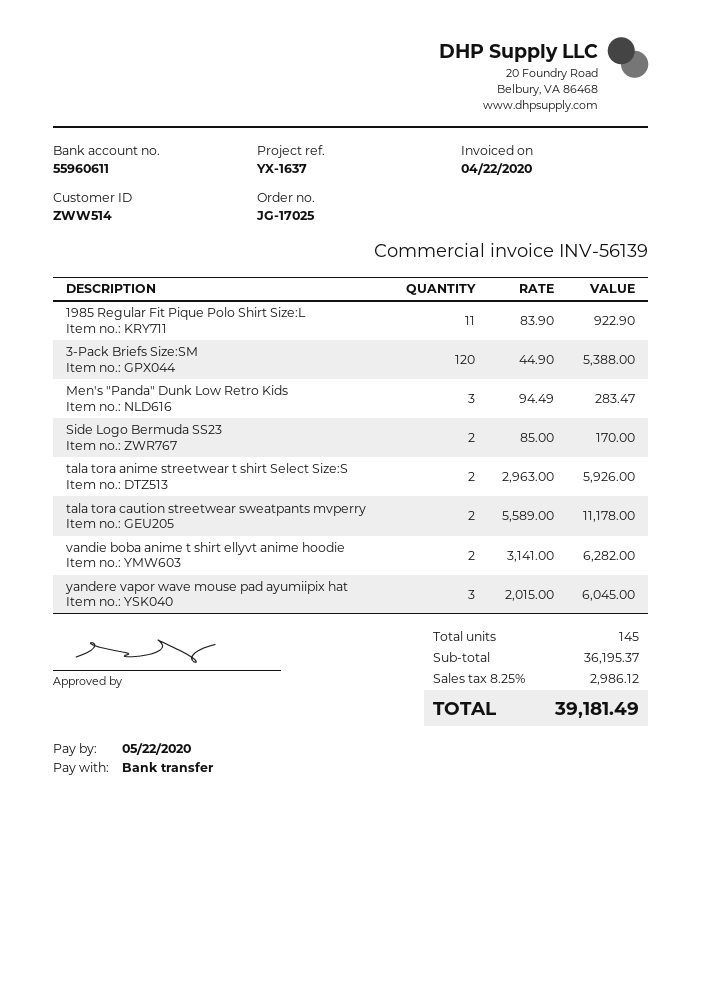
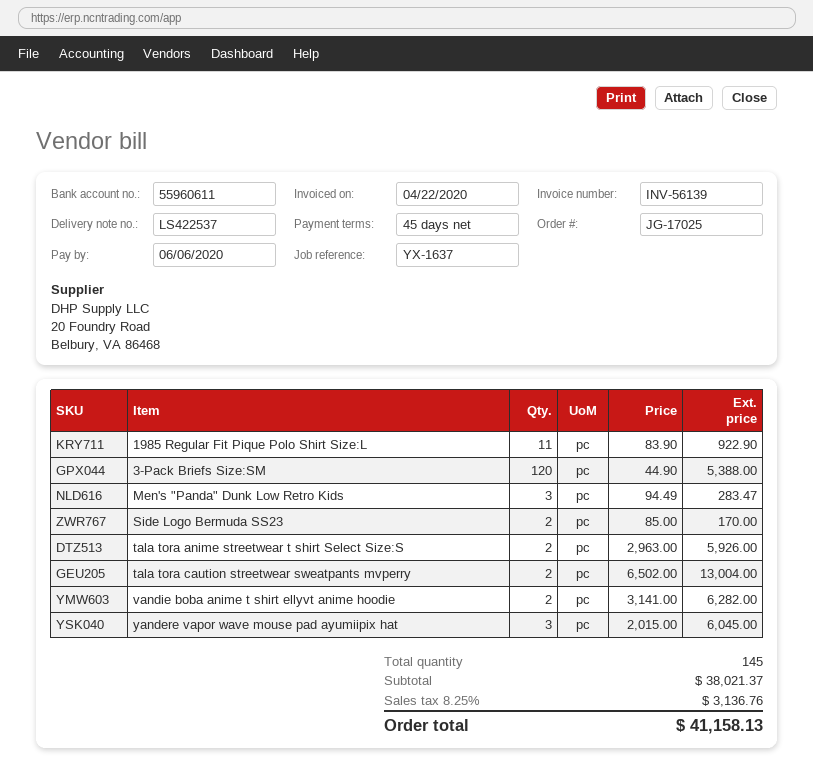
due date: 2020-05-22 -> 2020-06-06
tala tora caution streetwear sweatpants mvperry: 2 x 5589.00 = 11178.00 -> 2 x 6502.00 = 13004.00
subtotal: 36195.37 -> 38021.37
tax: 8.25% = 2986.12 -> 8.25% = 3136.76
total: 39181.49 -> 41158.13

